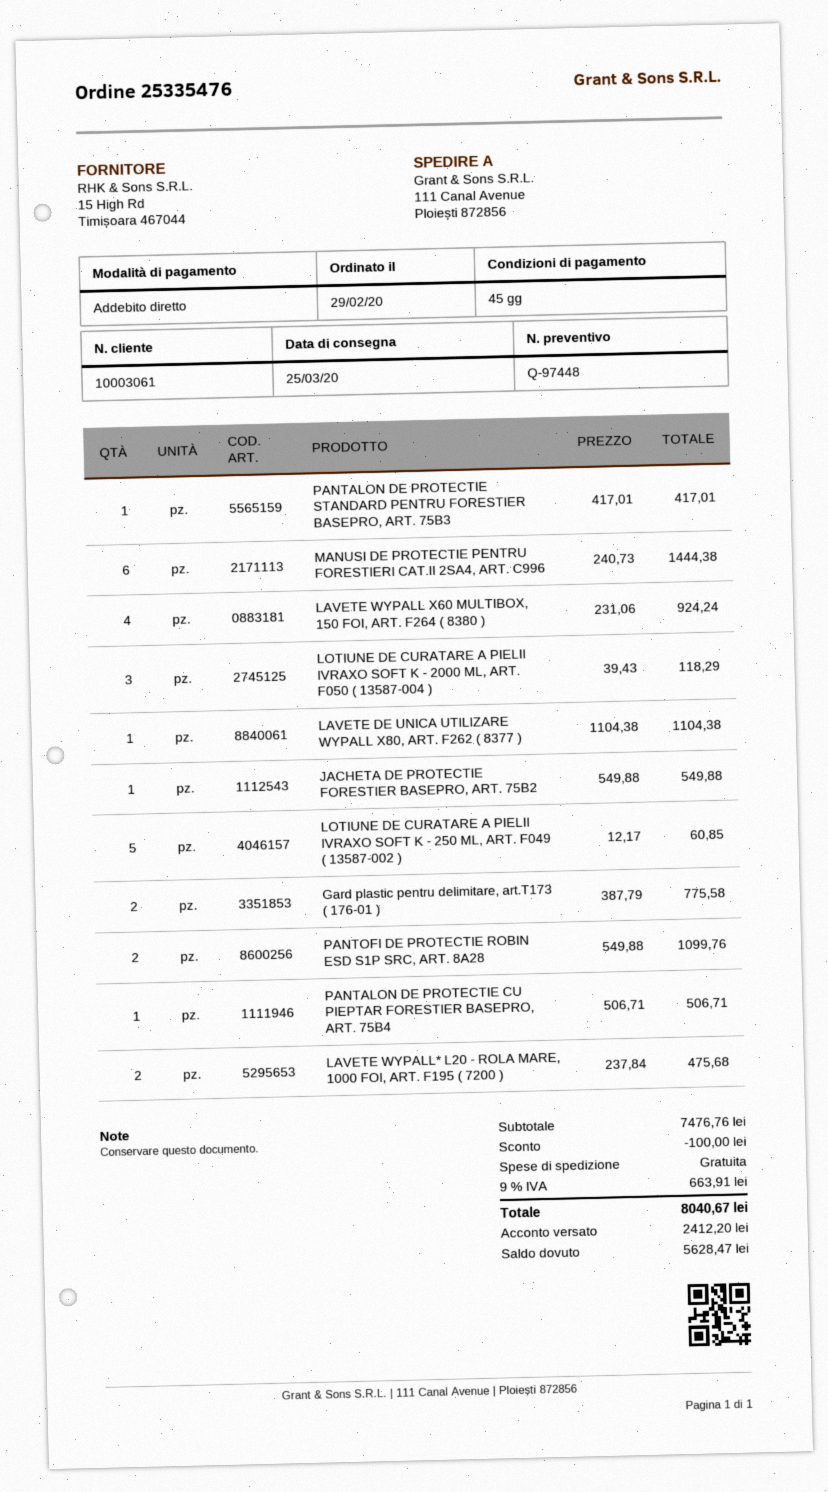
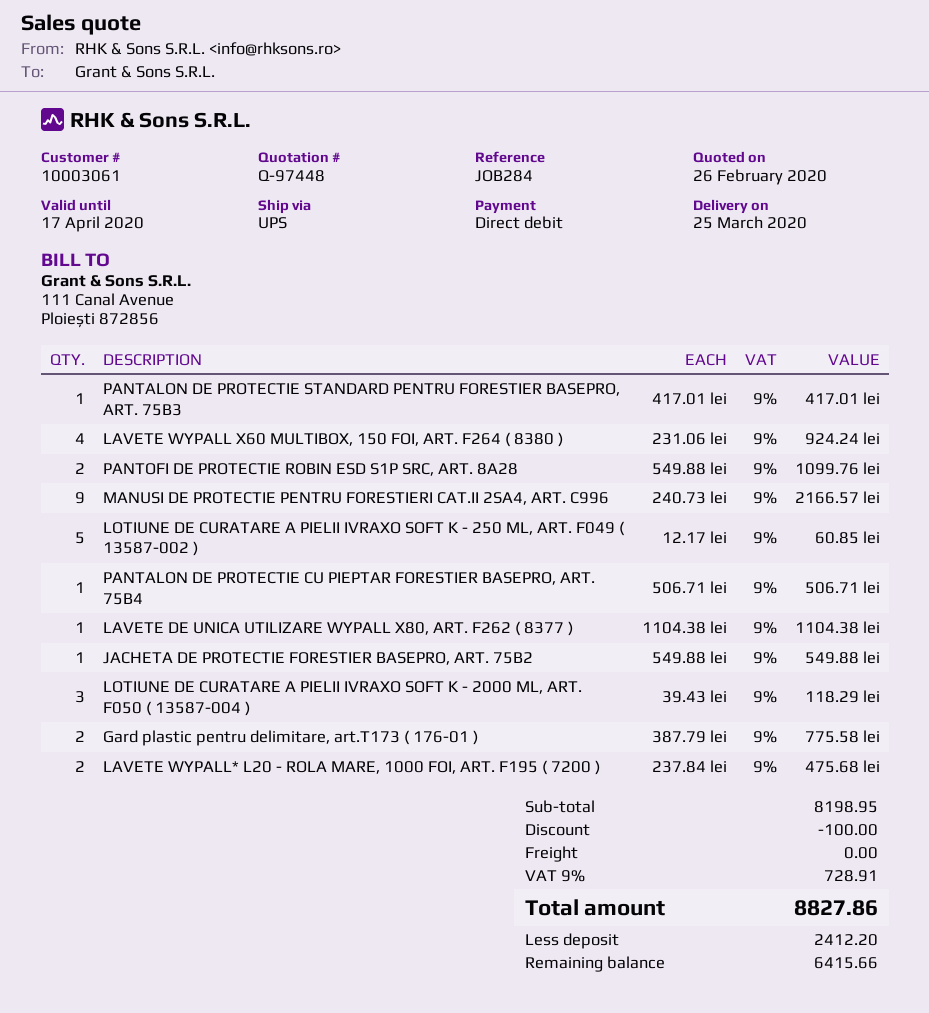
MANUSI DE PROTECTIE PENTRU FORESTIERI CAT.II 2SA4, ART. C996: 6 x 240.73 = 1444.38 -> 9 x 240.73 = 2166.57
subtotal: 7476.76 -> 8198.95
tax: 9% = 663.91 -> 9% = 728.91
total: 8040.67 -> 8827.86
balance: 5628.47 -> 6415.66

